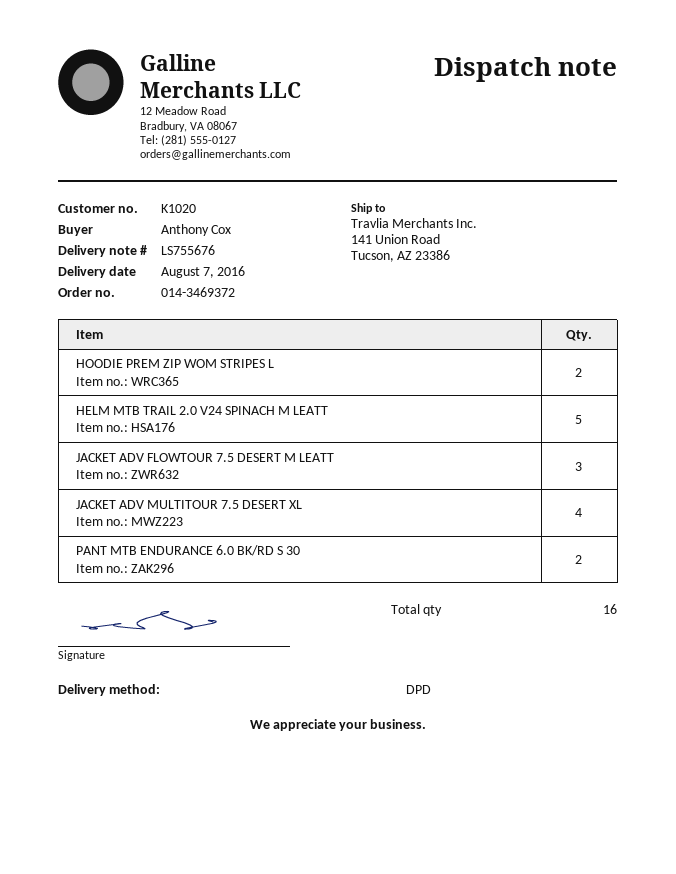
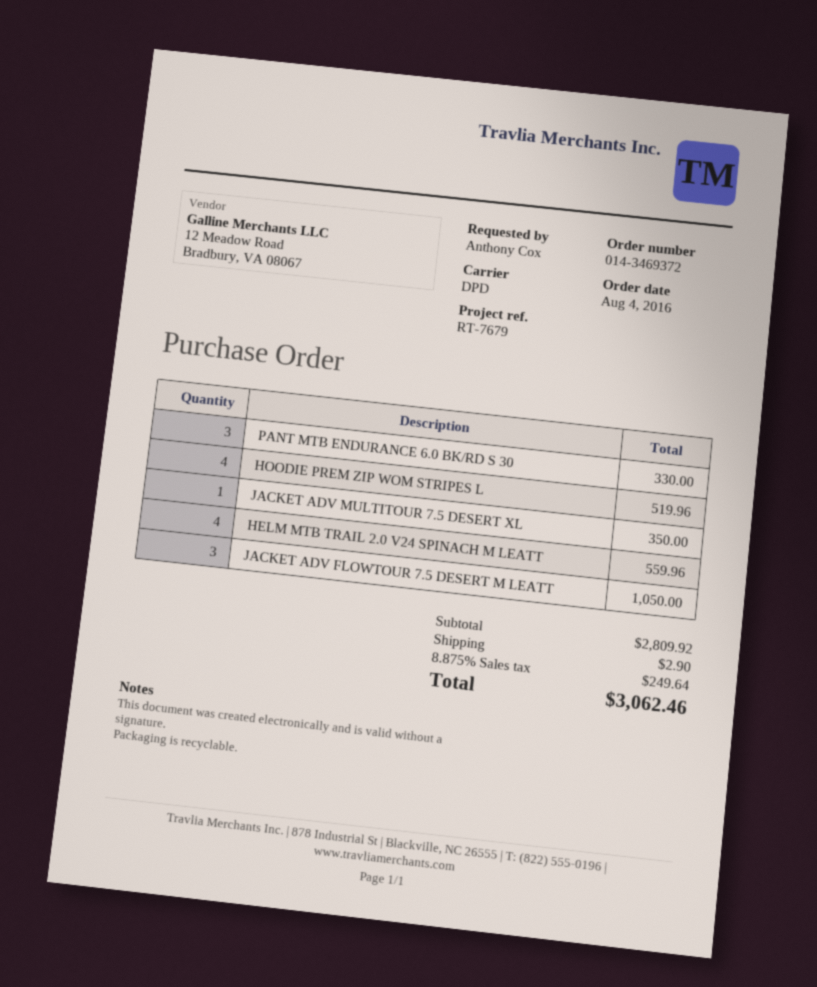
HOODIE PREM ZIP WOM STRIPES L: 2 -> 4
HELM MTB TRAIL 2.0 V24 SPINACH M LEATT: 5 -> 4
JACKET ADV MULTITOUR 7.5 DESERT XL: 4 -> 1
PANT MTB ENDURANCE 6.0 BK/RD S 30: 2 -> 3

